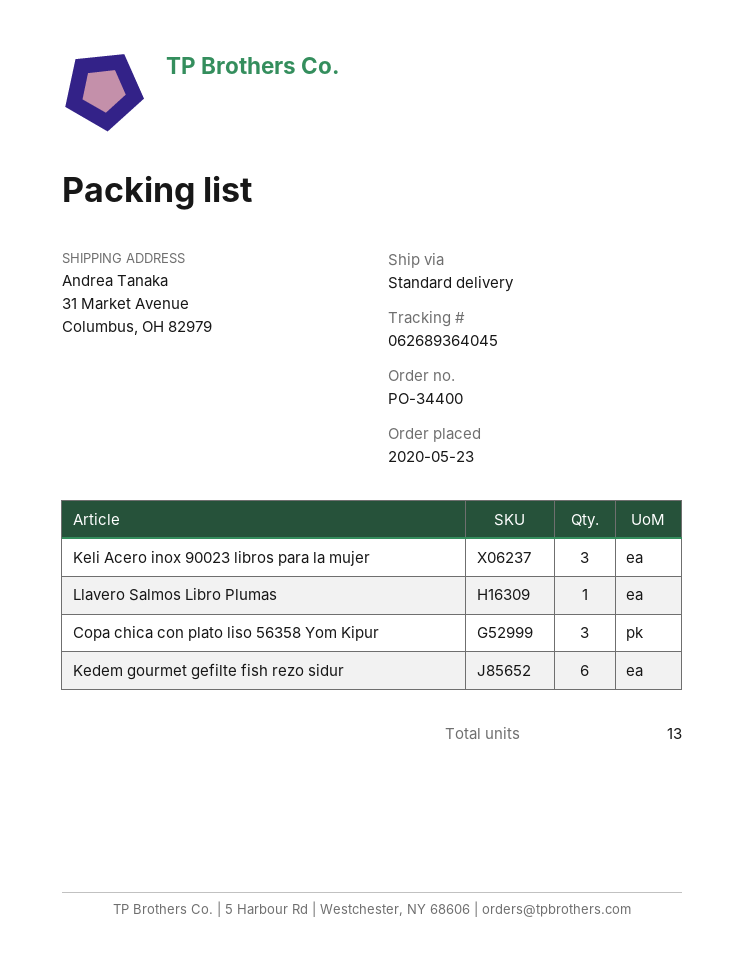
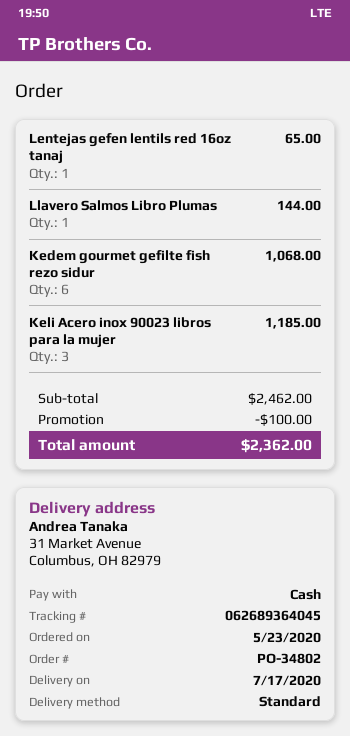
order number: PO-34400 -> PO-34802
Copa chica con plato liso 56358 Yom Kipur: 3 -> none
Lentejas gefen lentils red 16oz tanaj: none -> 1

